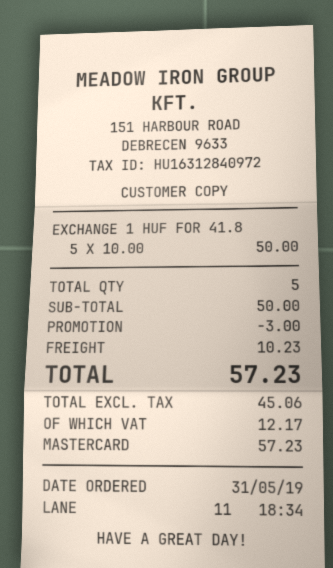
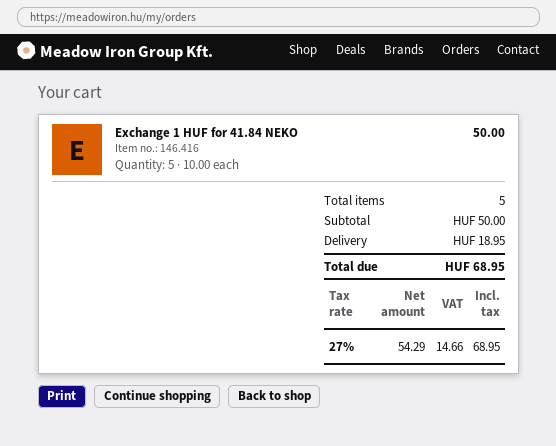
discount: 3.00 -> none
shipping: 10.23 -> 18.95
net: 45.06 -> 54.29
tax: 12.17 -> 14.66
total: 57.23 -> 68.95

